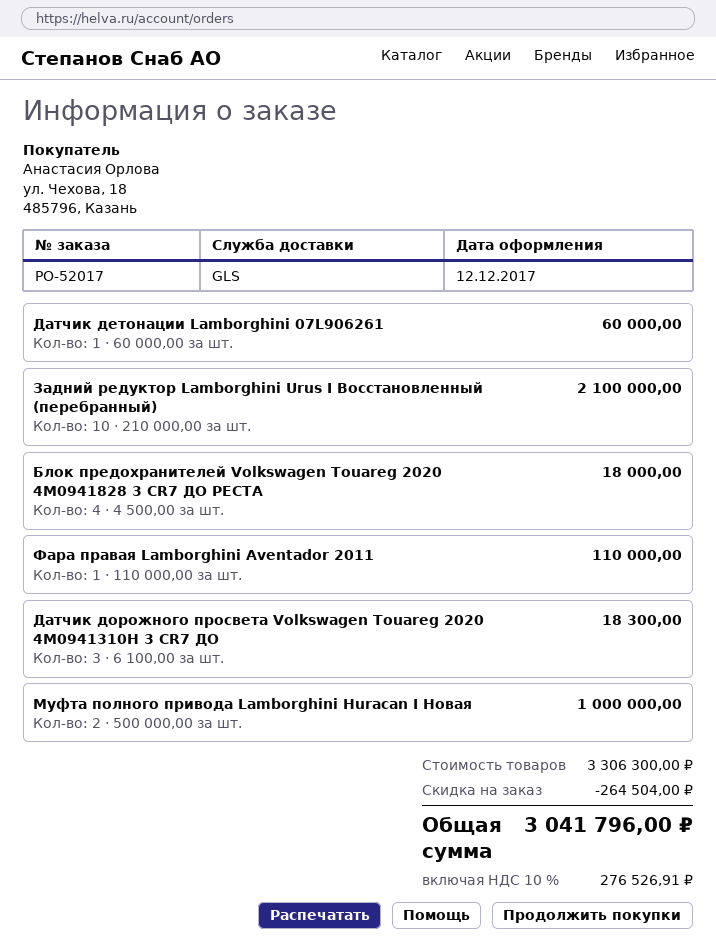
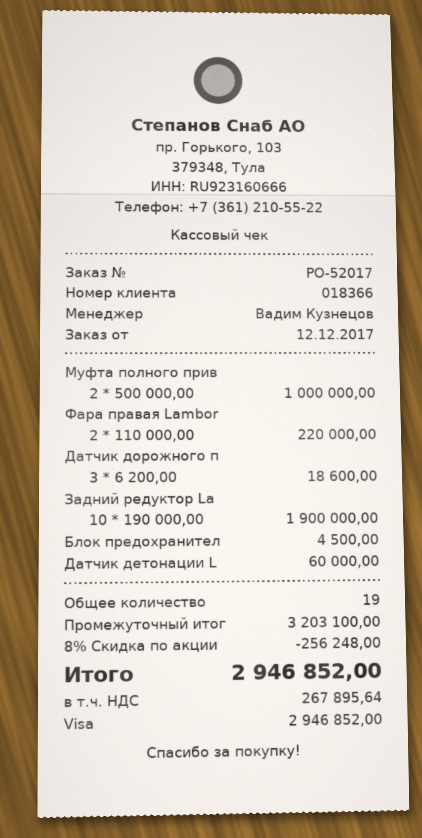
Задний редуктор Lamborghini Urus I Восстановленный (перебранный): 10 x 210000.00 = 2100000.00 -> 10 x 190000.00 = 1900000.00
Блок предохранителей Volkswagen Touareg 2020 4M0941828 3 CR7 ДО РЕСТА: 4 x 4500.00 = 18000.00 -> 1 x 4500.00 = 4500.00
Фара правая Lamborghini Aventador 2011: 1 x 110000.00 = 110000.00 -> 2 x 110000.00 = 220000.00
Датчик дорожного просвета Volkswagen Touareg 2020 4M0941310H 3 CR7 ДО: 3 x 6100.00 = 18300.00 -> 3 x 6200.00 = 18600.00
subtotal: 3306300.00 -> 3203100.00
discount: 264504.00 -> 256248.00
tax: 276526.91 -> 267895.64
total: 3041796.00 -> 2946852.00

